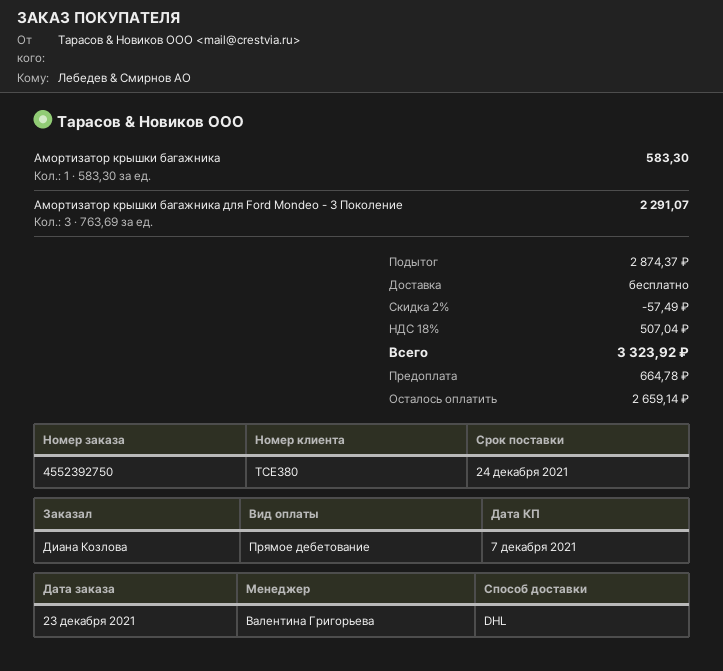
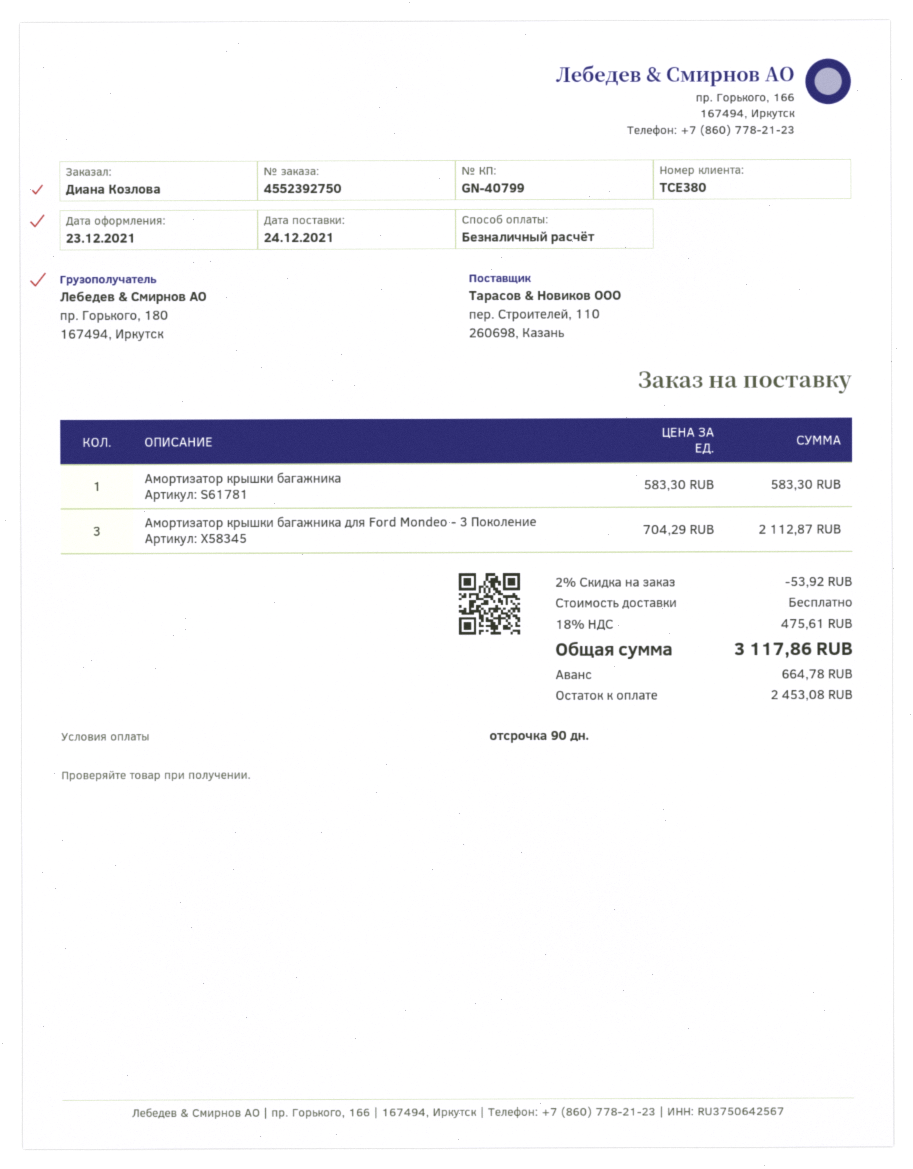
payment method: direct debit -> bank transfer
Амортизатор крышки багажника для Ford Mondeo - 3 Поколение: 3 x 763.69 = 2291.07 -> 3 x 704.29 = 2112.87
discount: 2% = 57.49 -> 2% = 53.92
tax: 18% = 507.04 -> 18% = 475.61
total: 3323.92 -> 3117.86
balance: 2659.14 -> 2453.08

